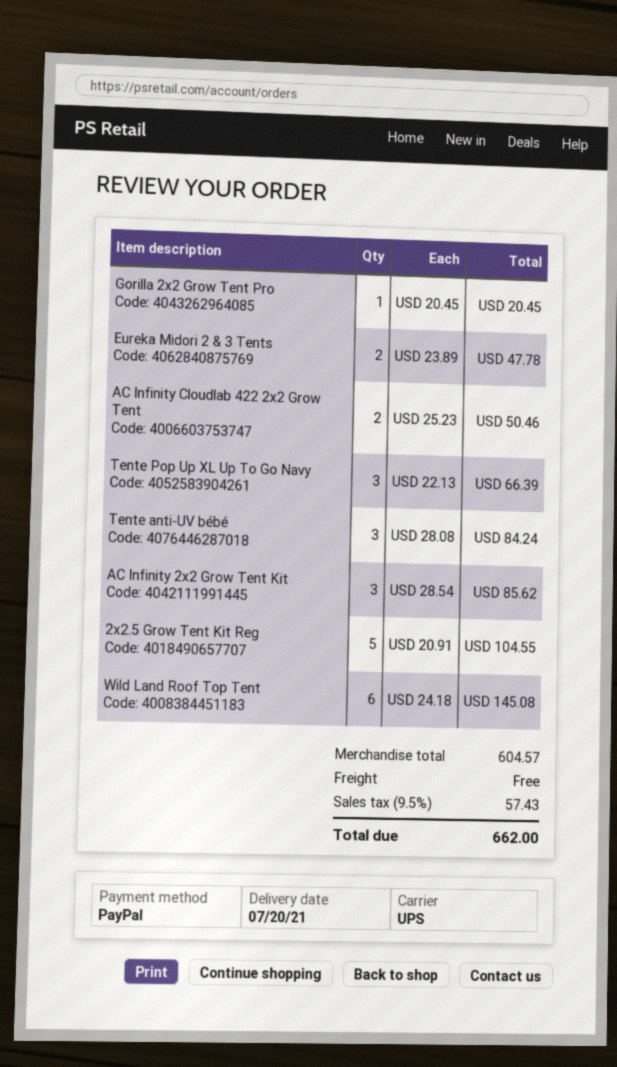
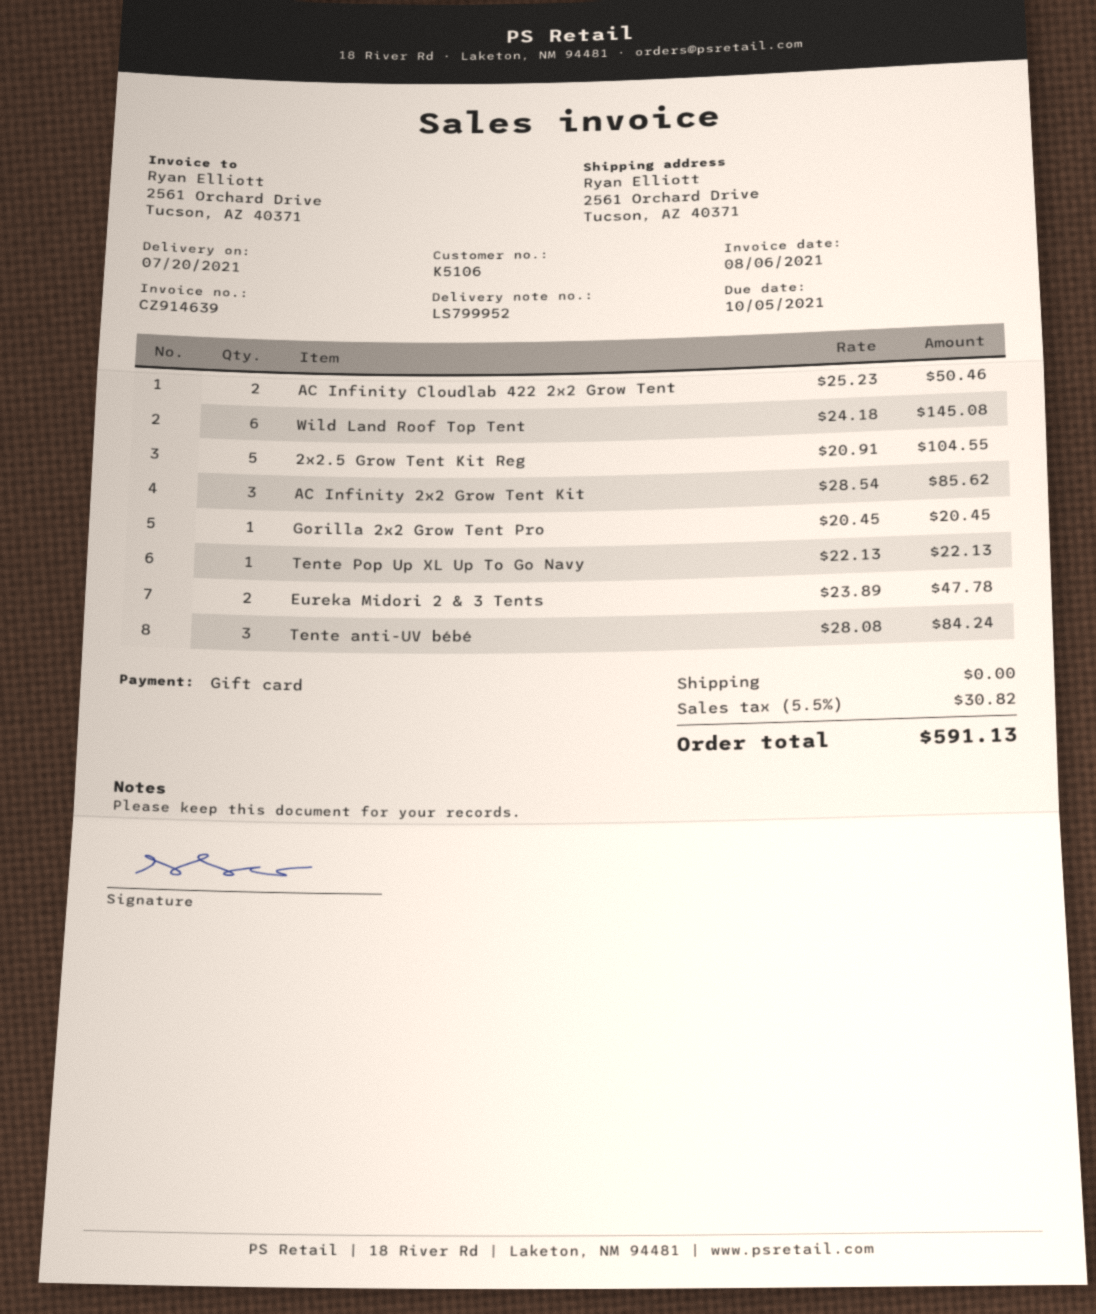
payment method: PayPal -> gift card
Tente Pop Up XL Up To Go Navy: 3 x 22.13 = 66.39 -> 1 x 22.13 = 22.13
tax: 9.5% = 57.43 -> 5.5% = 30.82
total: 662.00 -> 591.13

